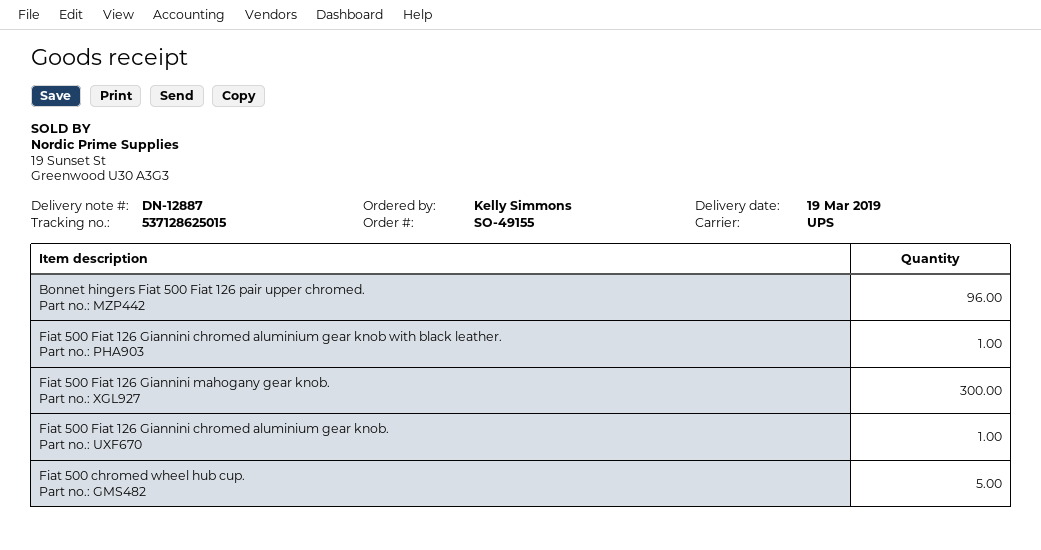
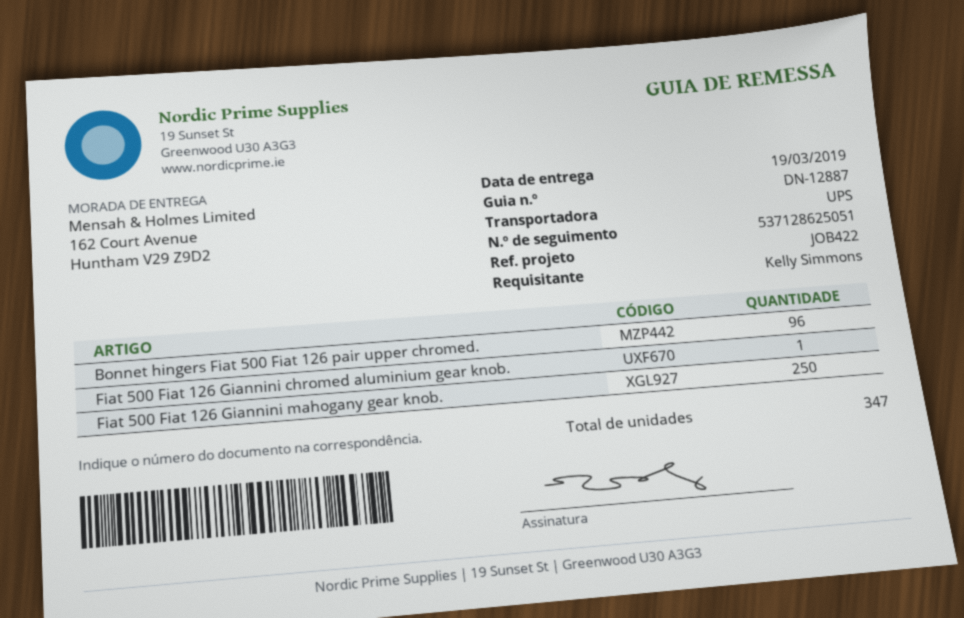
tracking number: 537128625015 -> 537128625051
Fiat 500 Fiat 126 Giannini chromed aluminium gear knob with black leather.: 1 -> none
Fiat 500 Fiat 126 Giannini mahogany gear knob.: 300 -> 250
Fiat 500 chromed wheel hub cup.: 5 -> none

